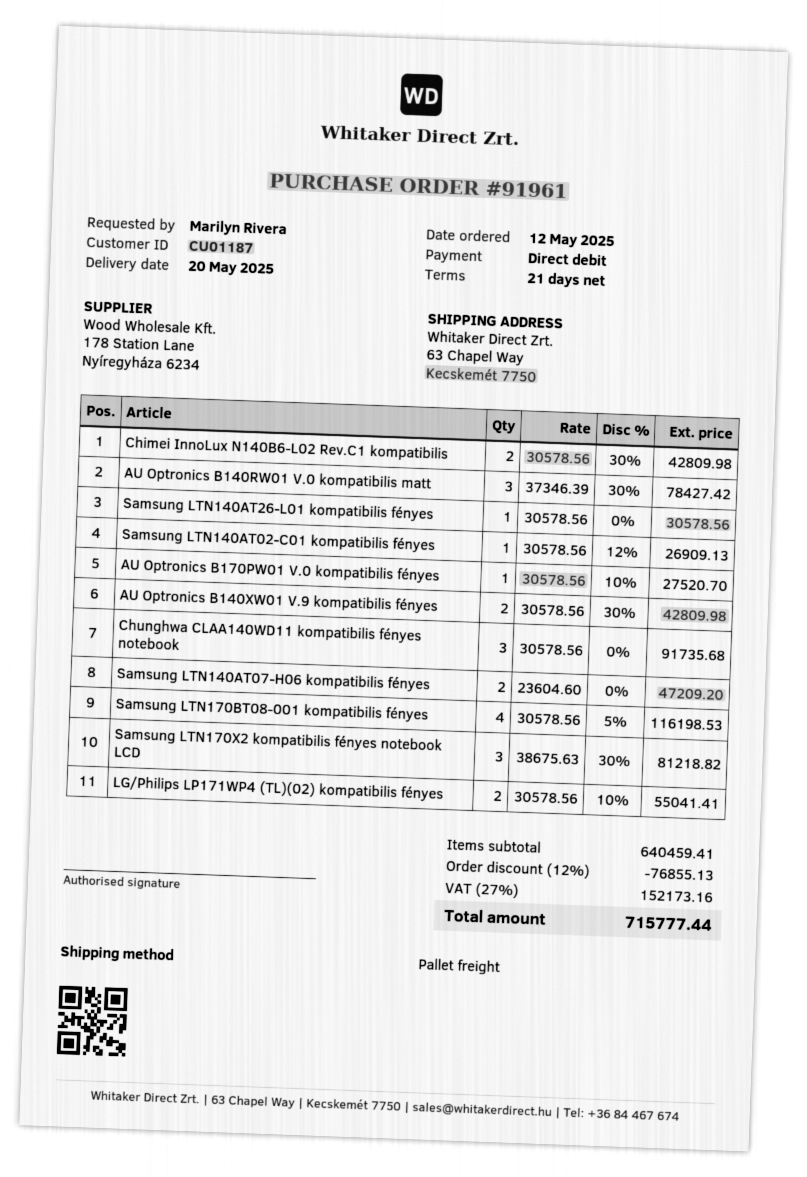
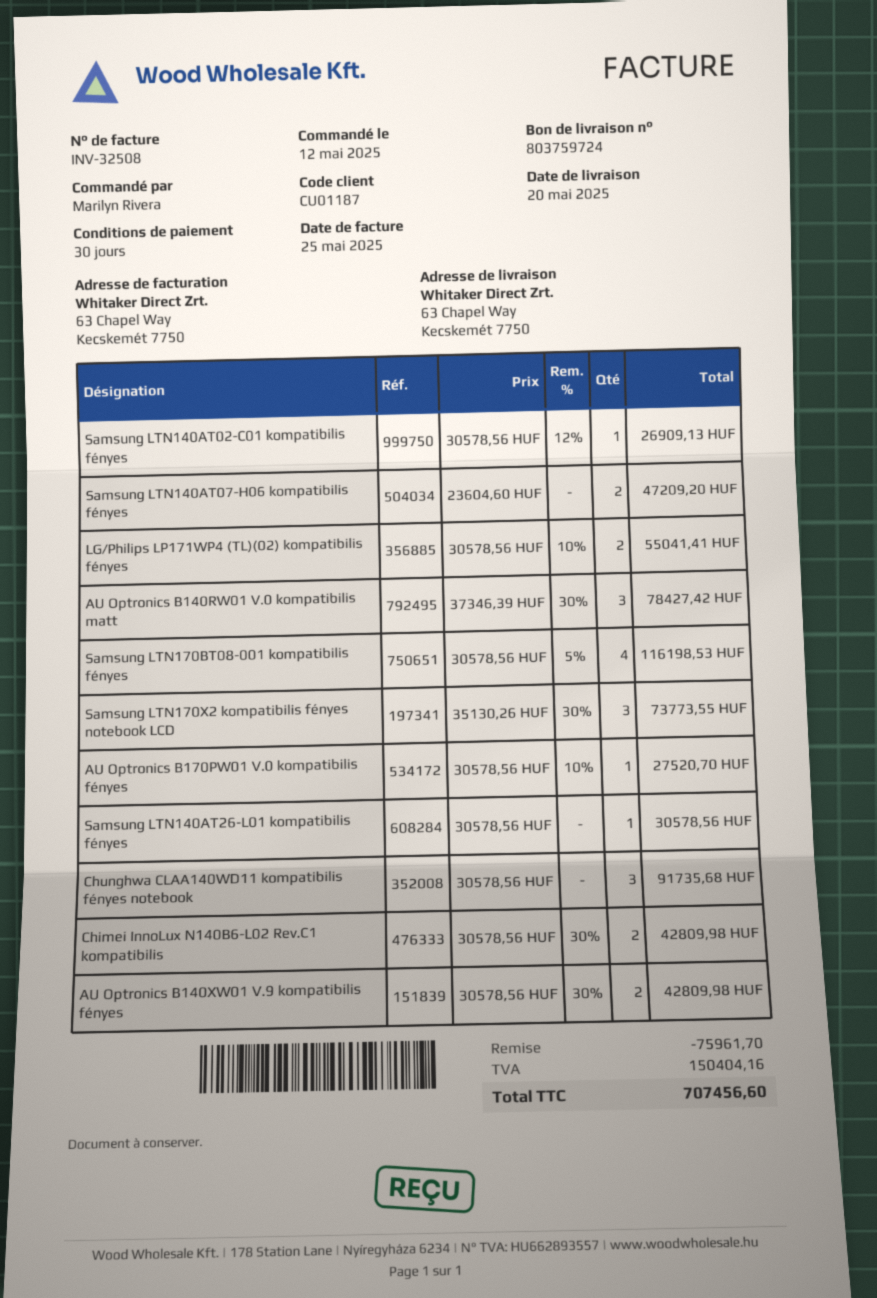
payment terms: 21 days -> 30 days
Samsung LTN170X2 kompatibilis fényes notebook LCD: 3 x 38675.63 - 30% = 81218.82 -> 3 x 35130.26 - 30% = 73773.55
discount: 76855.13 -> 75961.70
tax: 152173.16 -> 150404.16
total: 715777.44 -> 707456.60

